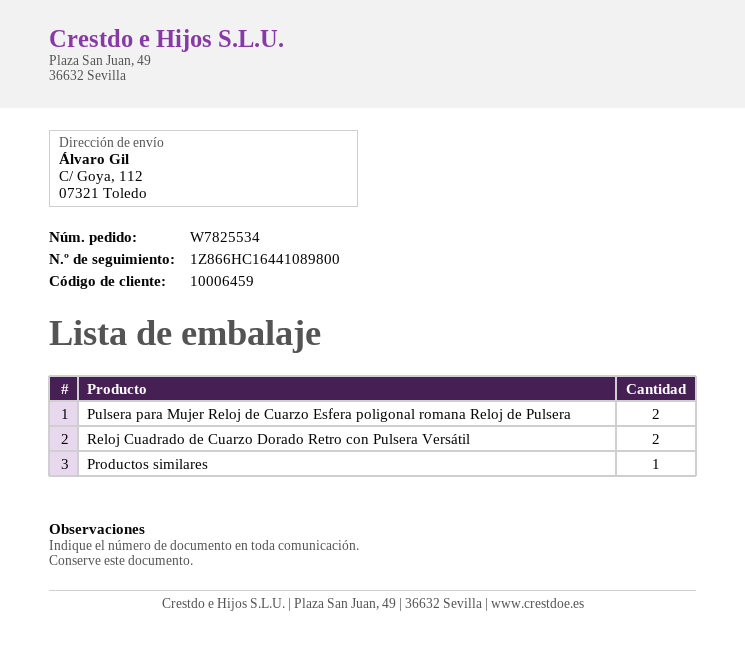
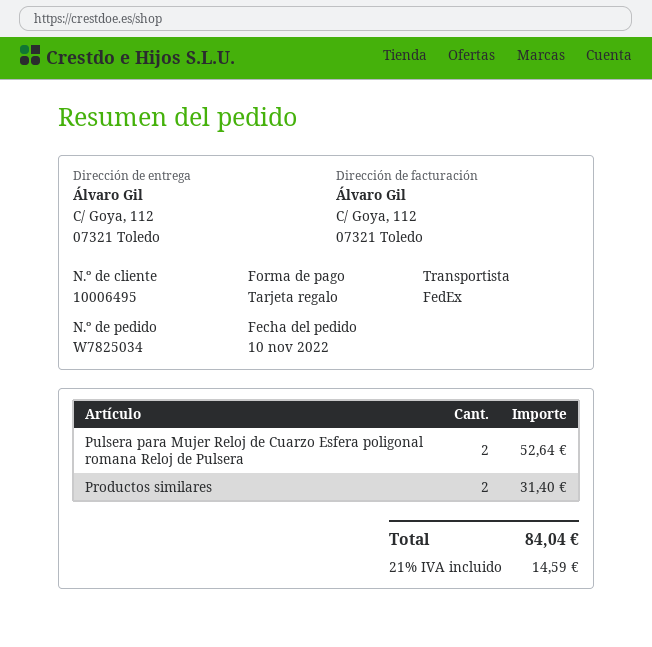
order number: W7825534 -> W7825034
customer number: 10006459 -> 10006495
Reloj Cuadrado de Cuarzo Dorado Retro con Pulsera Versátil: 2 -> none
Productos similares: 1 -> 2

